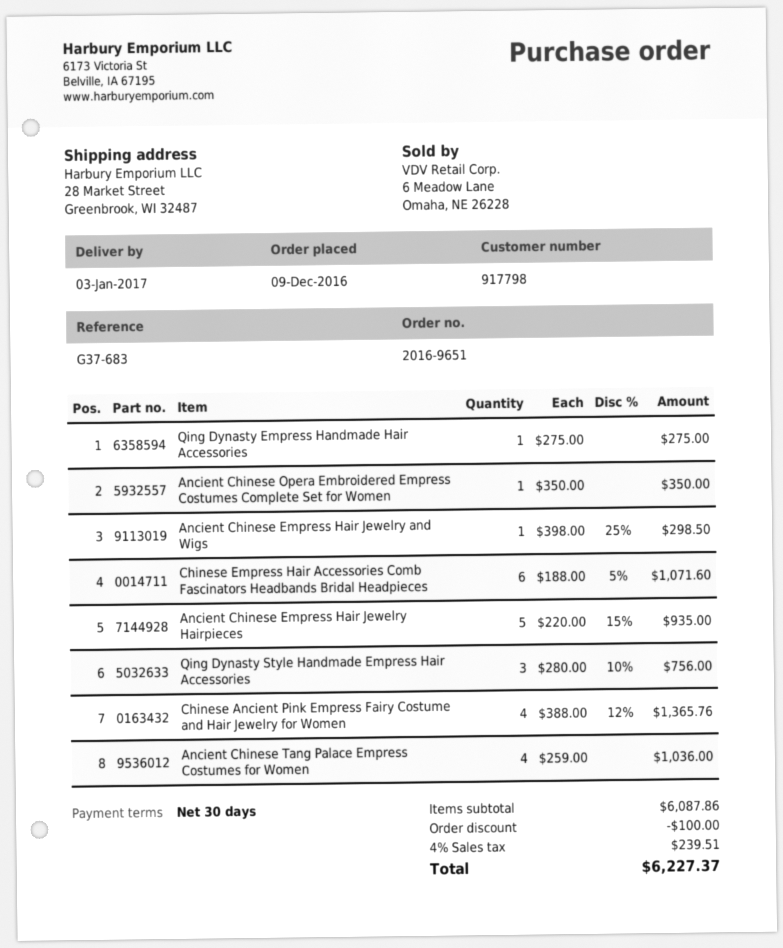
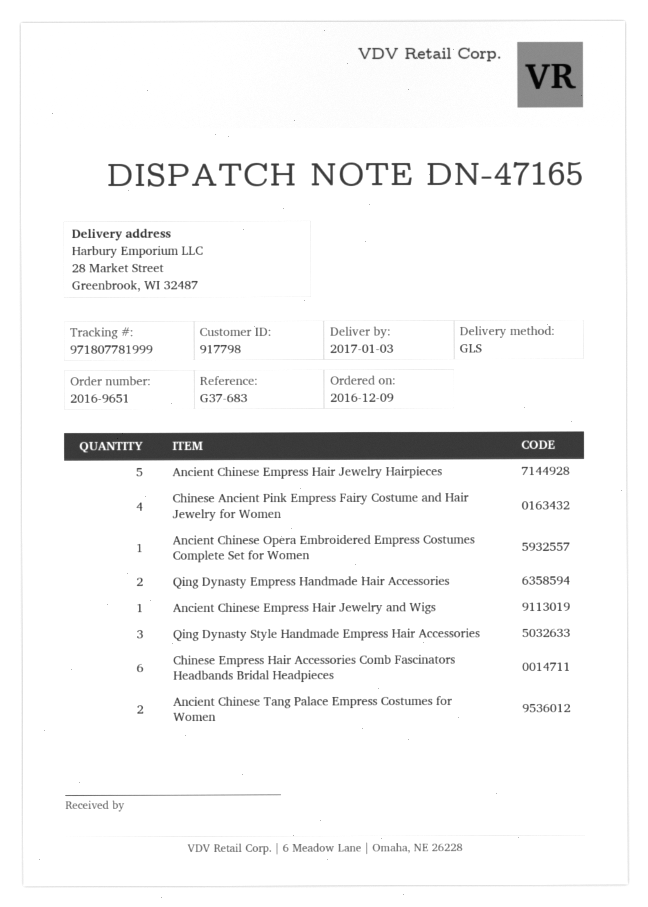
Qing Dynasty Empress Handmade Hair Accessories: 1 -> 2
Ancient Chinese Tang Palace Empress Costumes for Women: 4 -> 2

